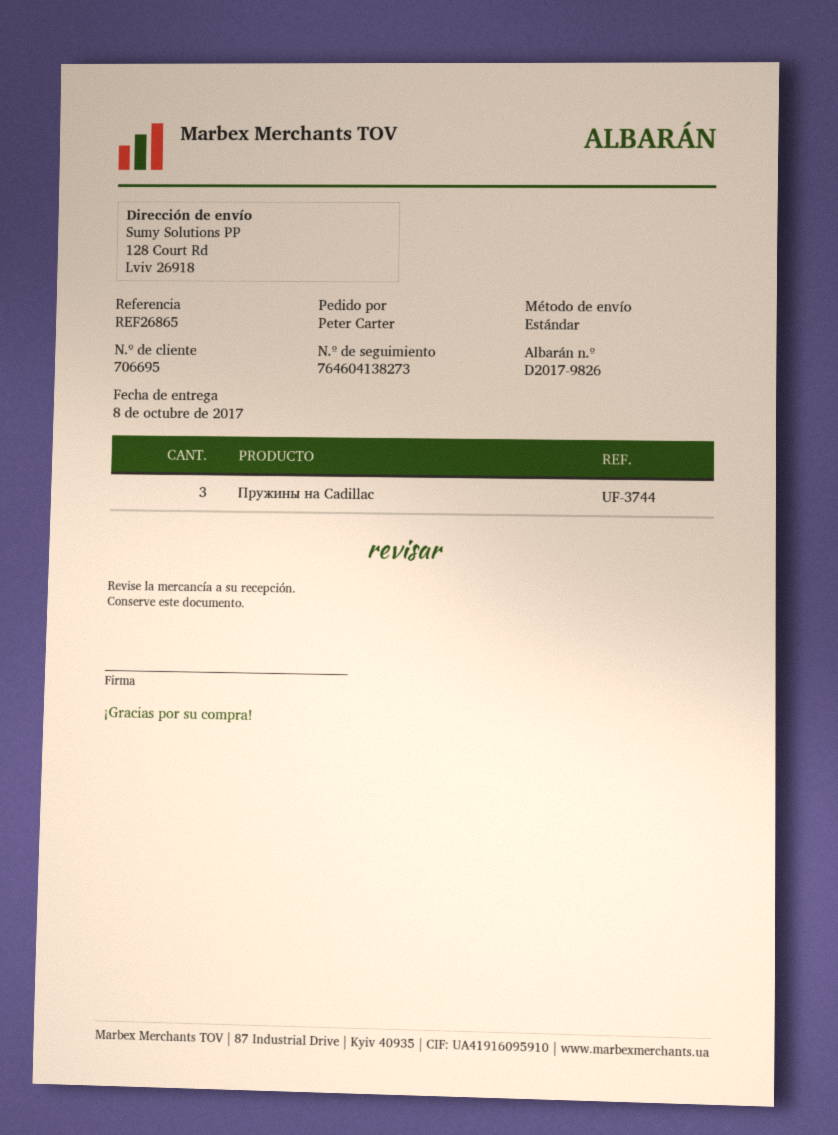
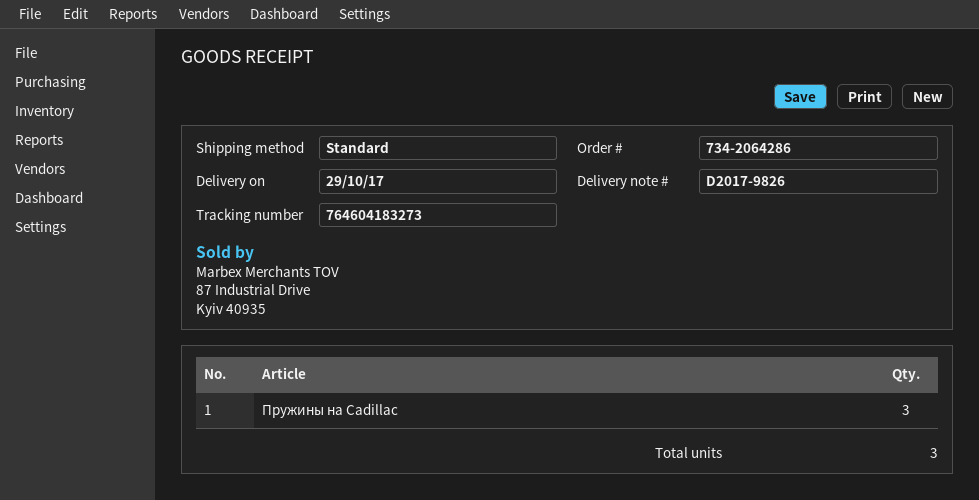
delivery date: 2017-10-08 -> 2017-10-29
tracking number: 764604138273 -> 764604183273

